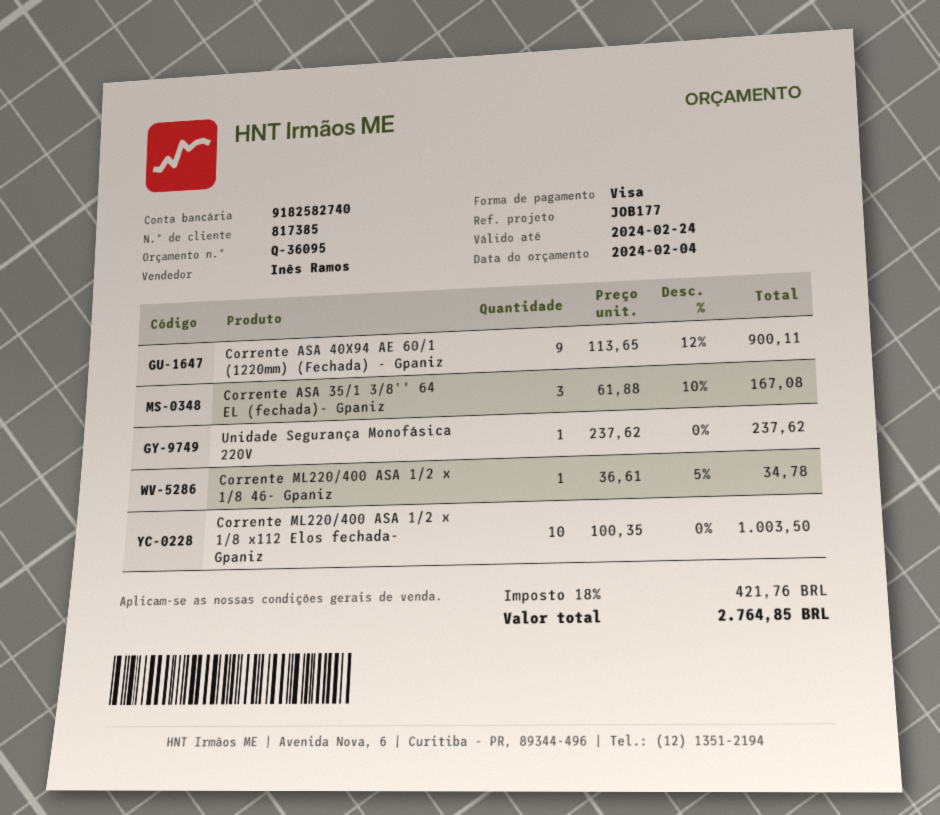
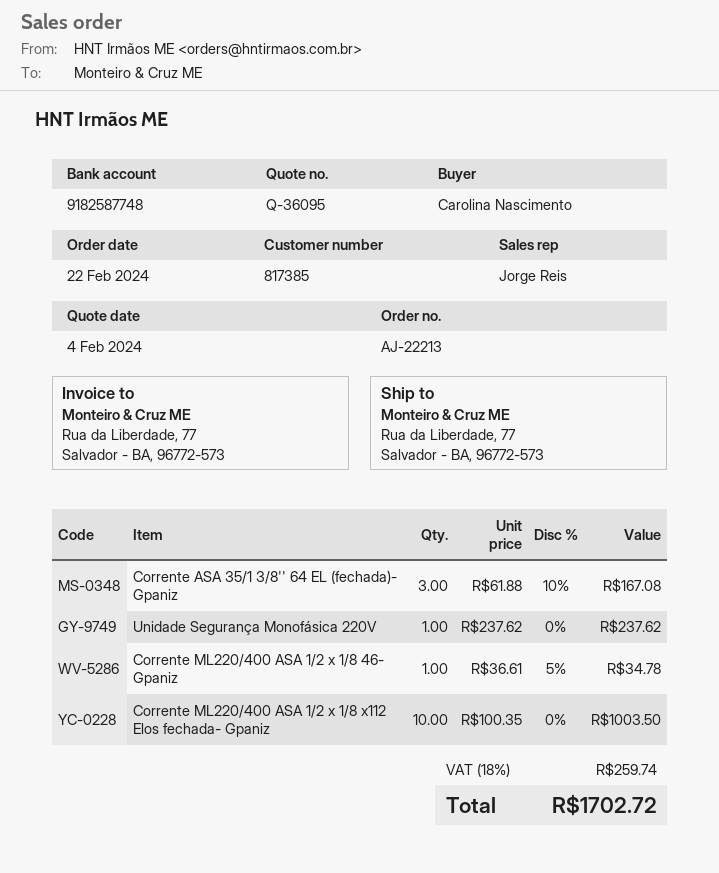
sales rep: Inês Ramos -> Jorge Reis
bank account: 9182582740 -> 9182587748
Corrente ASA 40X94 AE 60/1 (1220mm) (Fechada) - Gpaniz: 9 x 113.65 - 12% = 900.11 -> none
tax: 18% = 421.76 -> 18% = 259.74
total: 2764.85 -> 1702.72

